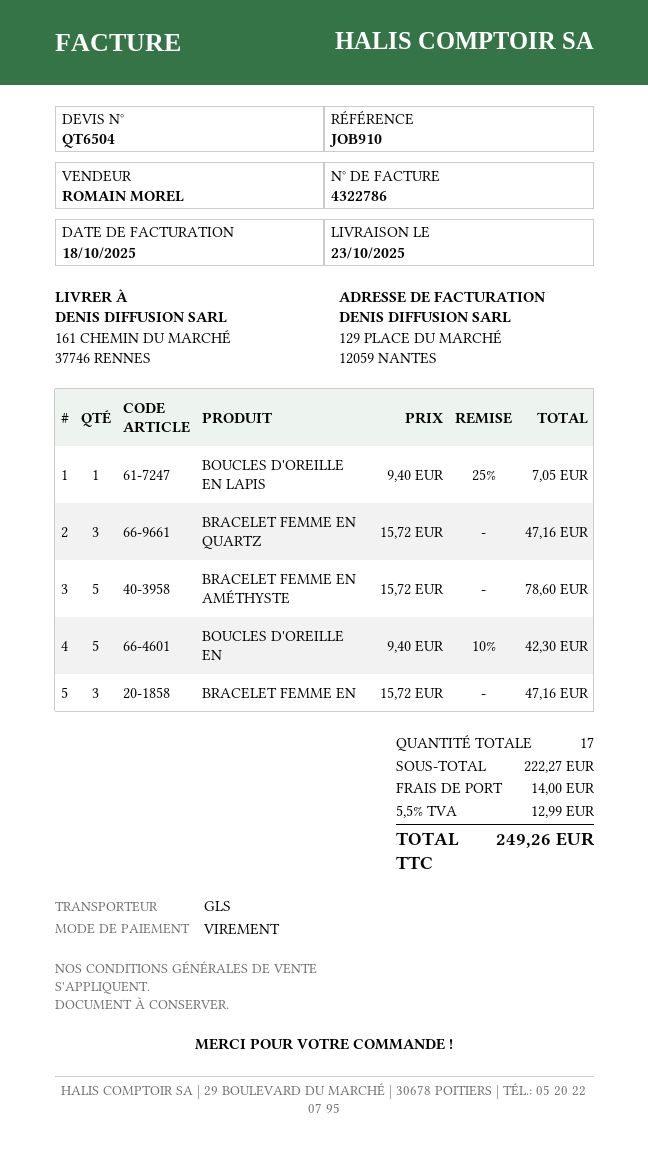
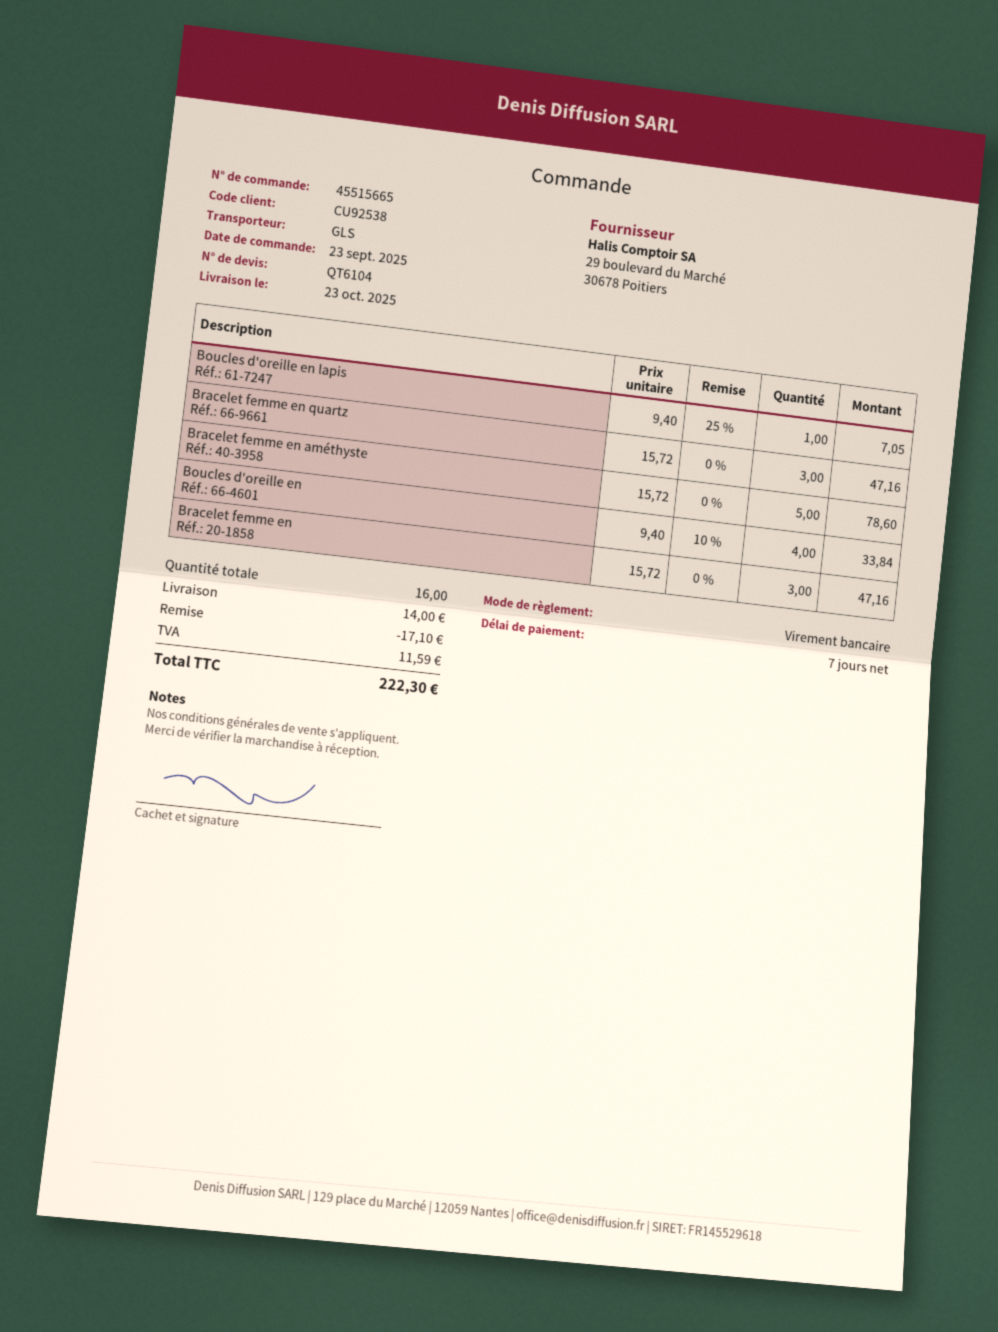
quote number: QT6504 -> QT6104
BOUCLES D'OREILLE EN: 5 x 9.40 - 10% = 42.30 -> 4 x 9.40 - 10% = 33.84
total quantity: 17 -> 16
discount: none -> 17.10
tax: 12.99 -> 11.59
total: 249.26 -> 222.30

